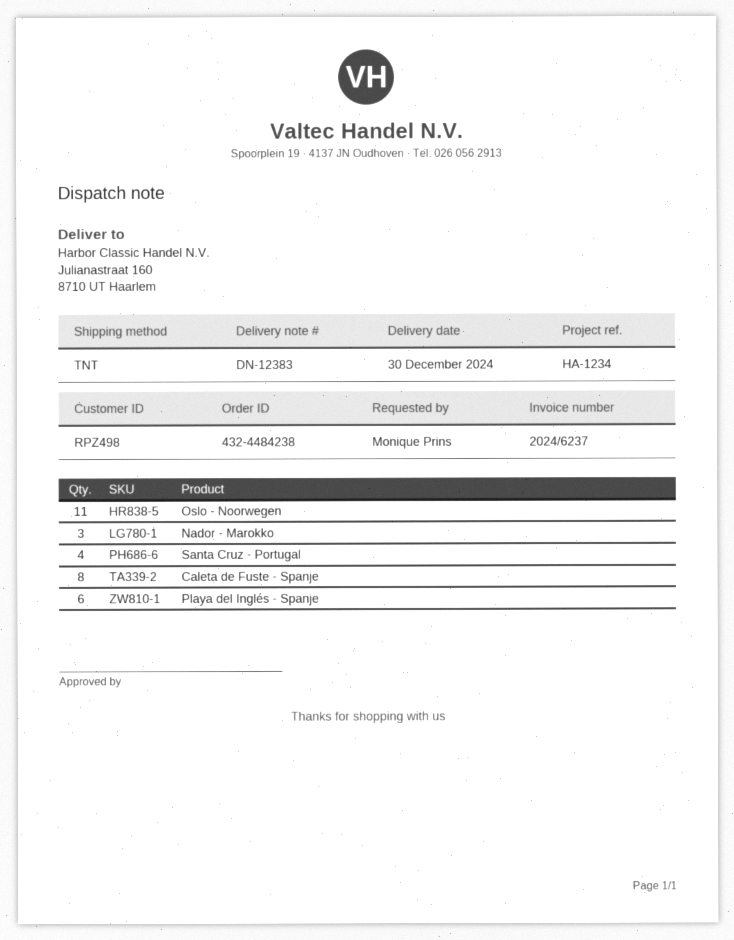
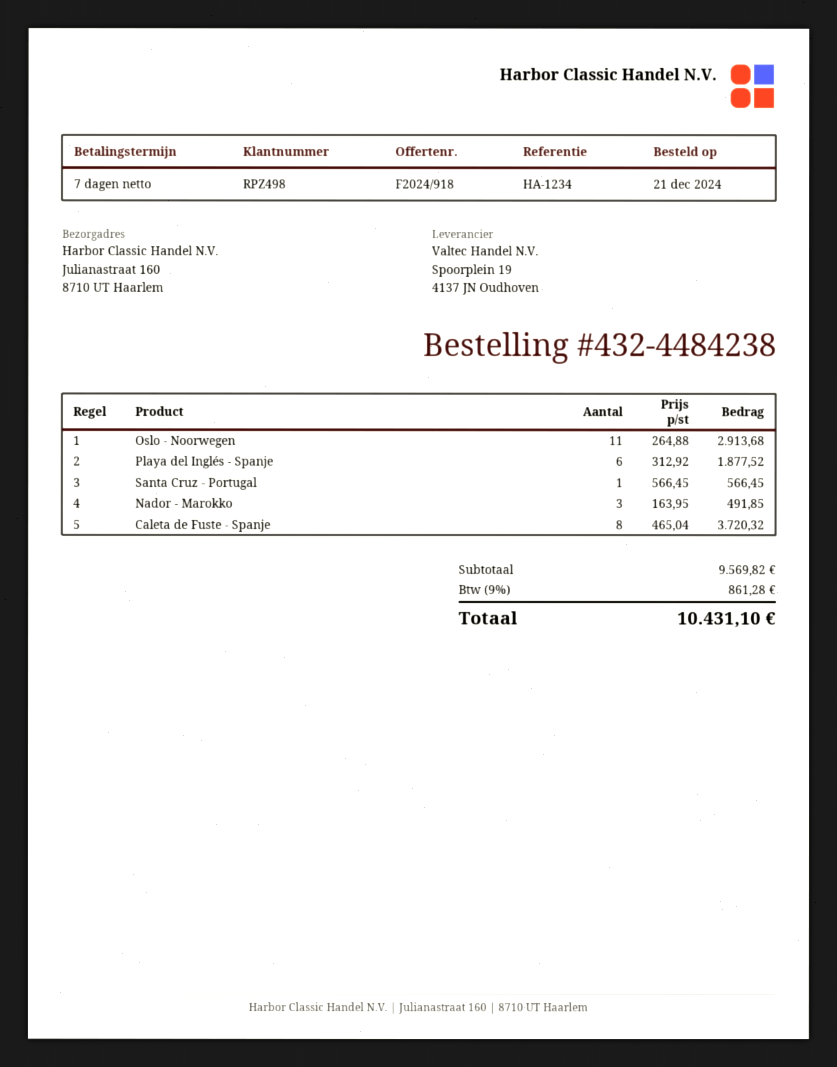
Santa Cruz - Portugal: 4 -> 1

